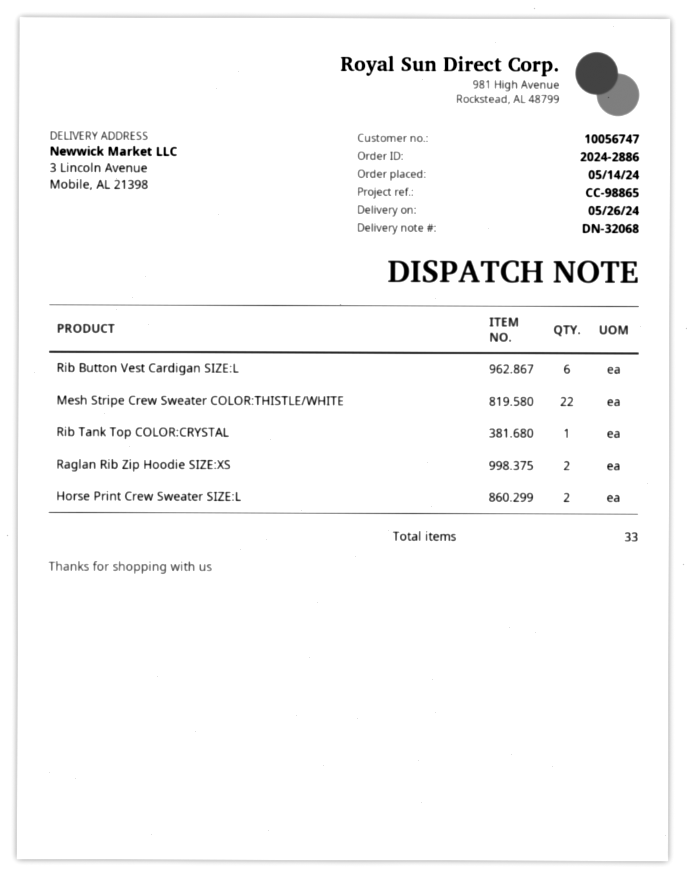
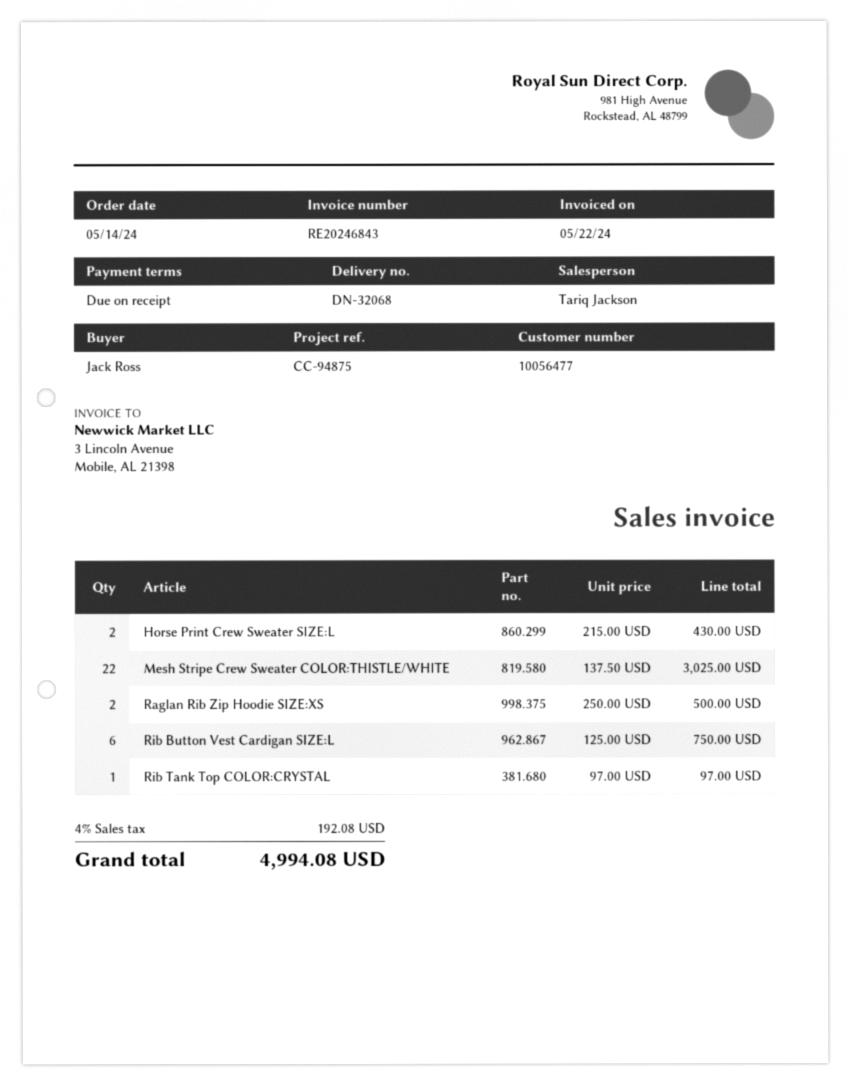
customer number: 10056747 -> 10056477
reference: CC-98865 -> CC-94875

